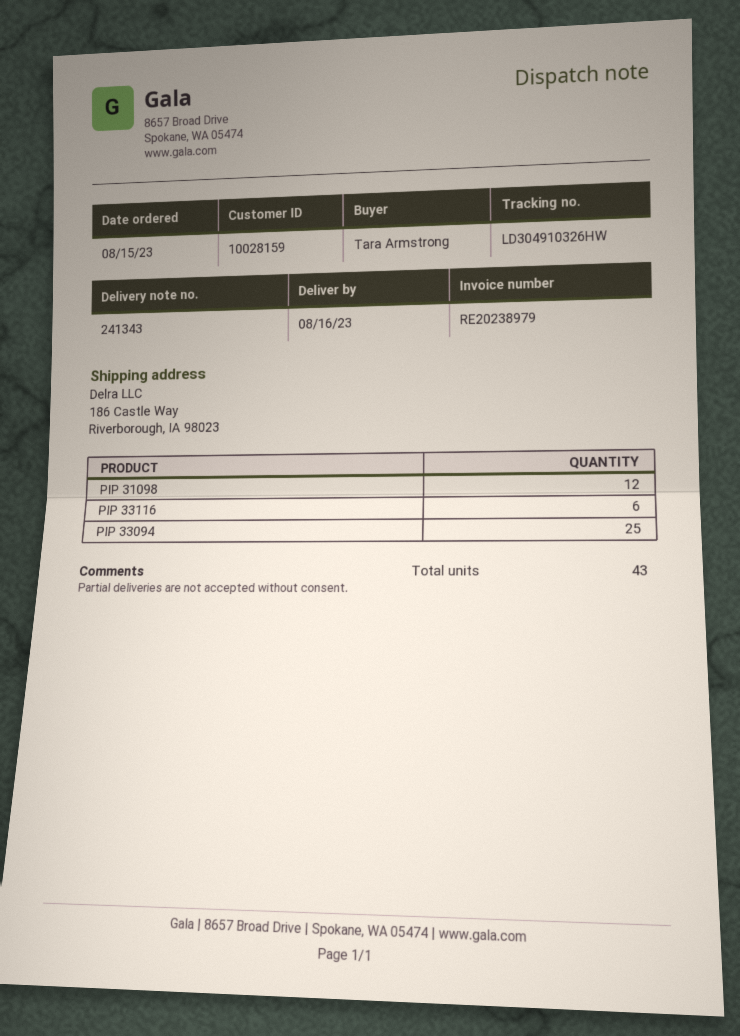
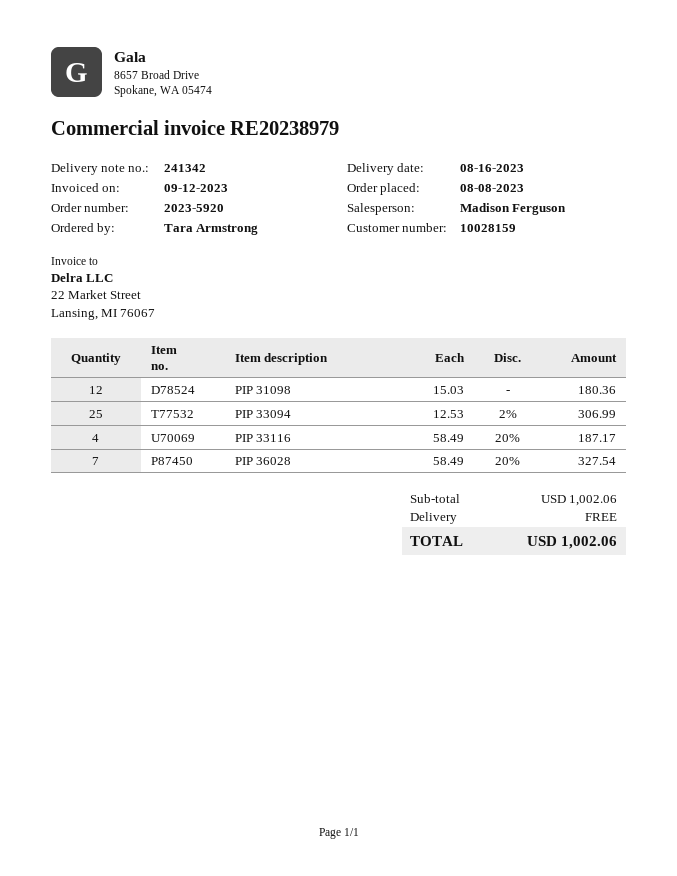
order date: 2023-08-15 -> 2023-08-08
delivery note number: 241343 -> 241342
PIP 33116: 6 -> 4
PIP 36028: none -> 7

